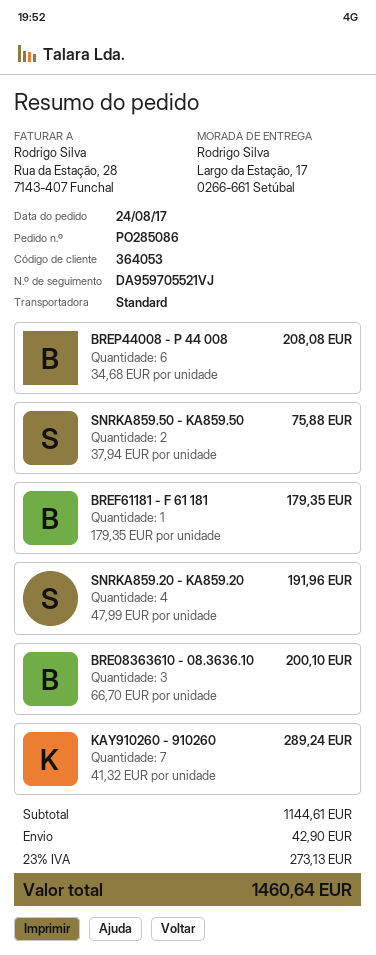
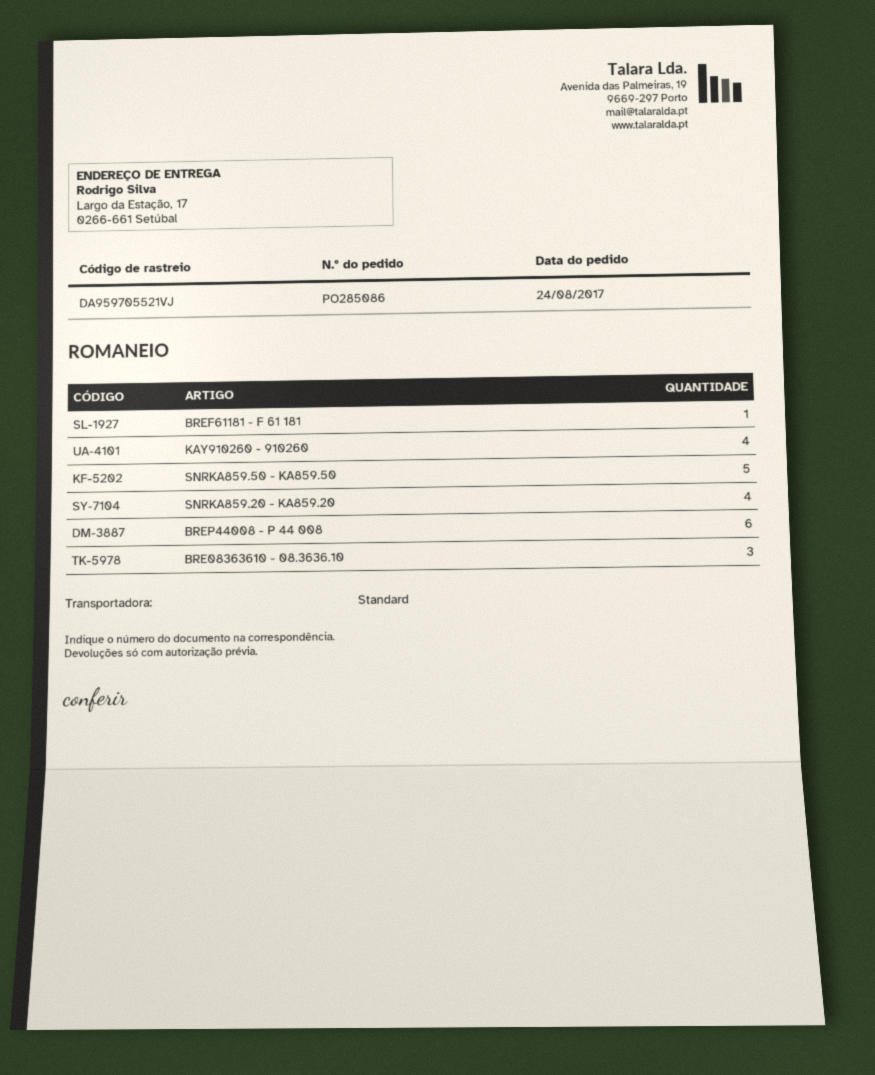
SNRKA859.50 - KA859.50: 2 -> 5
KAY910260 - 910260: 7 -> 4

